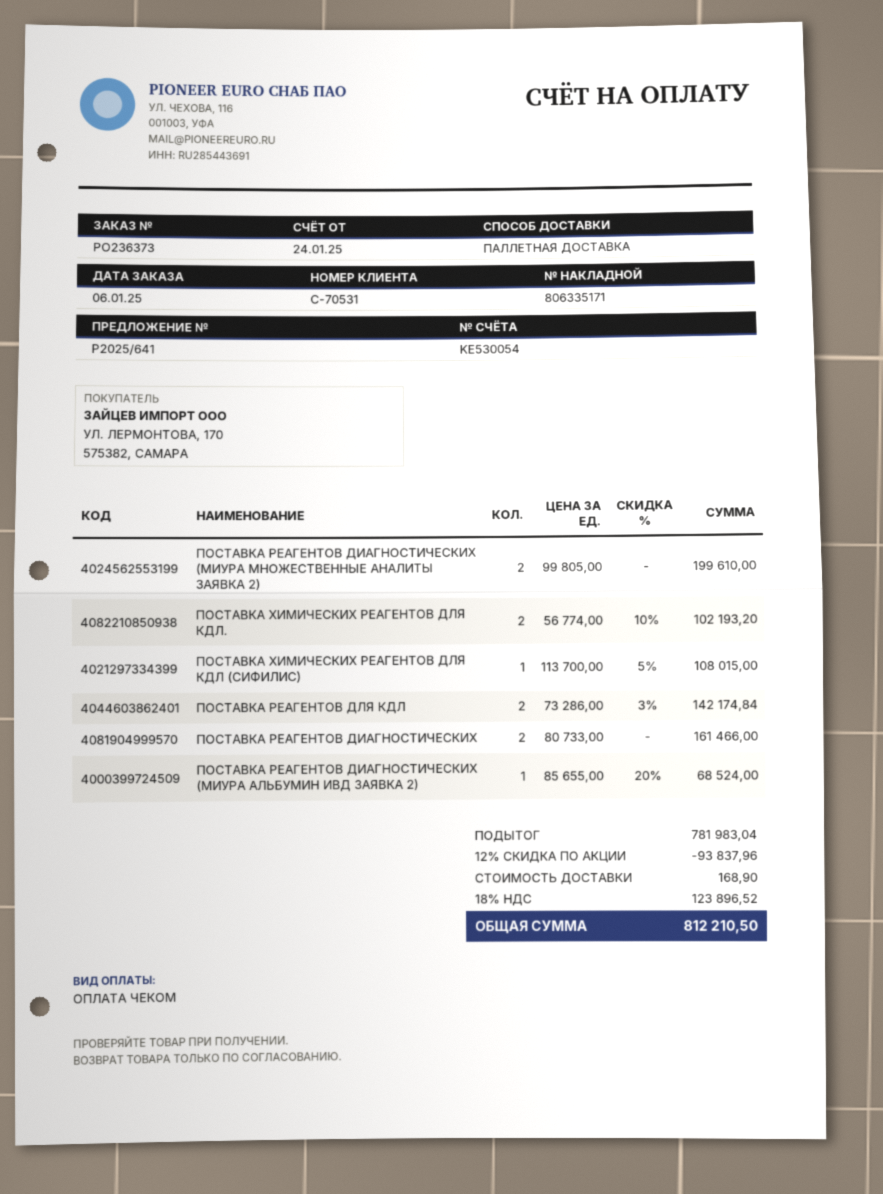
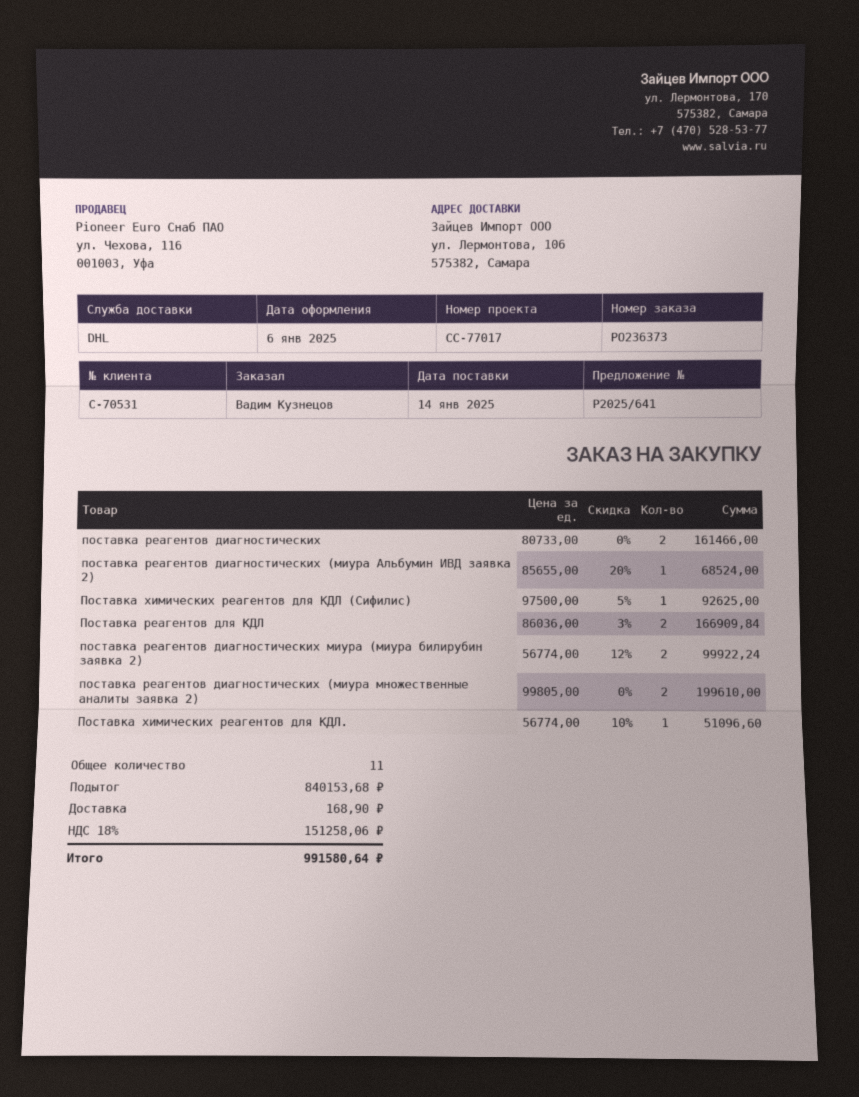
shipping method: pallet freight -> DHL
ПОСТАВКА ХИМИЧЕСКИХ РЕАГЕНТОВ ДЛЯ КДЛ.: 2 x 56774.00 - 10% = 102193.20 -> 1 x 56774.00 - 10% = 51096.60
ПОСТАВКА ХИМИЧЕСКИХ РЕАГЕНТОВ ДЛЯ КДЛ (СИФИЛИС): 1 x 113700.00 - 5% = 108015.00 -> 1 x 97500.00 - 5% = 92625.00
ПОСТАВКА РЕАГЕНТОВ ДЛЯ КДЛ: 2 x 73286.00 - 3% = 142174.84 -> 2 x 86036.00 - 3% = 166909.84
поставка реагентов диагностических миура (миура билирубин заявка 2): none -> 2 x 56774.00 - 12% = 99922.24
subtotal: 781983.04 -> 840153.68
discount: 12% = 93837.96 -> none
tax: 18% = 123896.52 -> 18% = 151258.06
total: 812210.50 -> 991580.64

